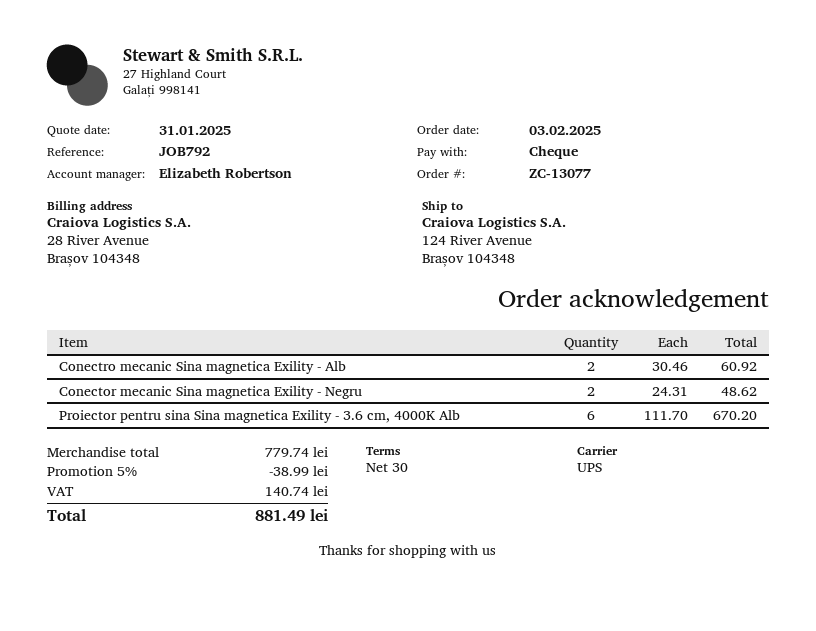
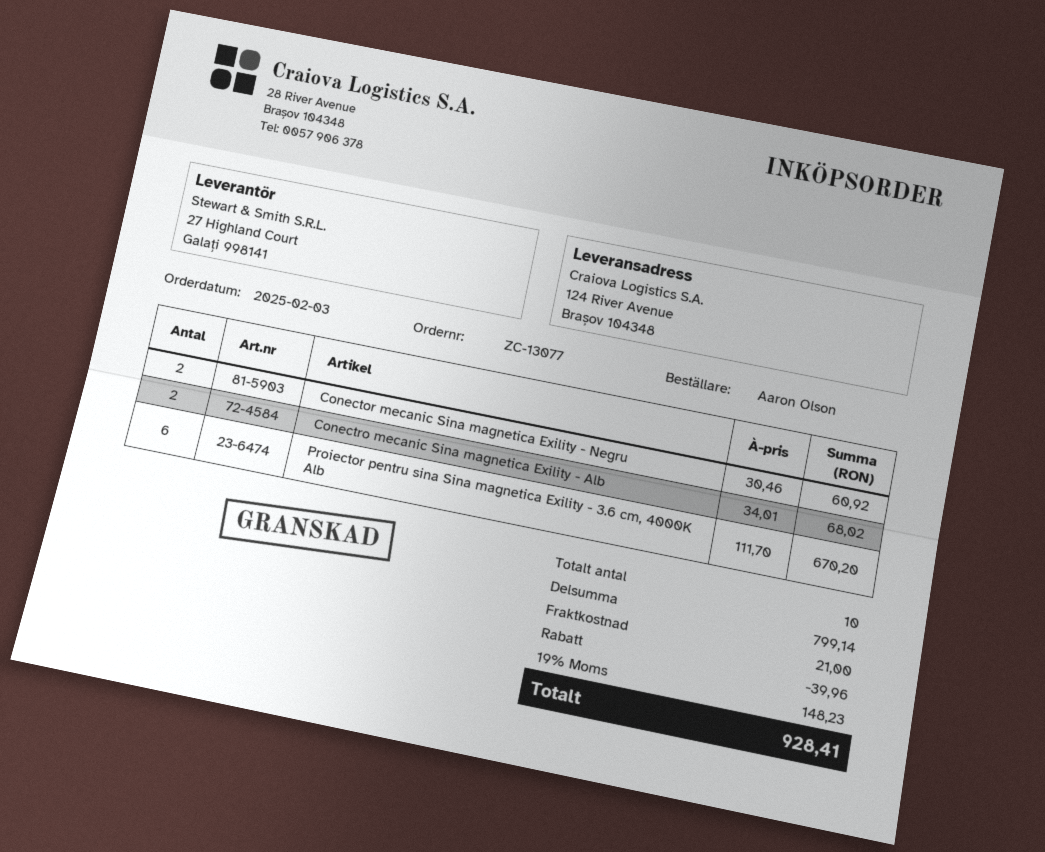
Conectro mecanic Sina magnetica Exility - Alb: 2 x 30.46 = 60.92 -> 2 x 34.01 = 68.02
Conector mecanic Sina magnetica Exility - Negru: 2 x 24.31 = 48.62 -> 2 x 30.46 = 60.92
subtotal: 779.74 -> 799.14
discount: 38.99 -> 39.96
shipping: none -> 21.00
tax: 140.74 -> 148.23
total: 881.49 -> 928.41

